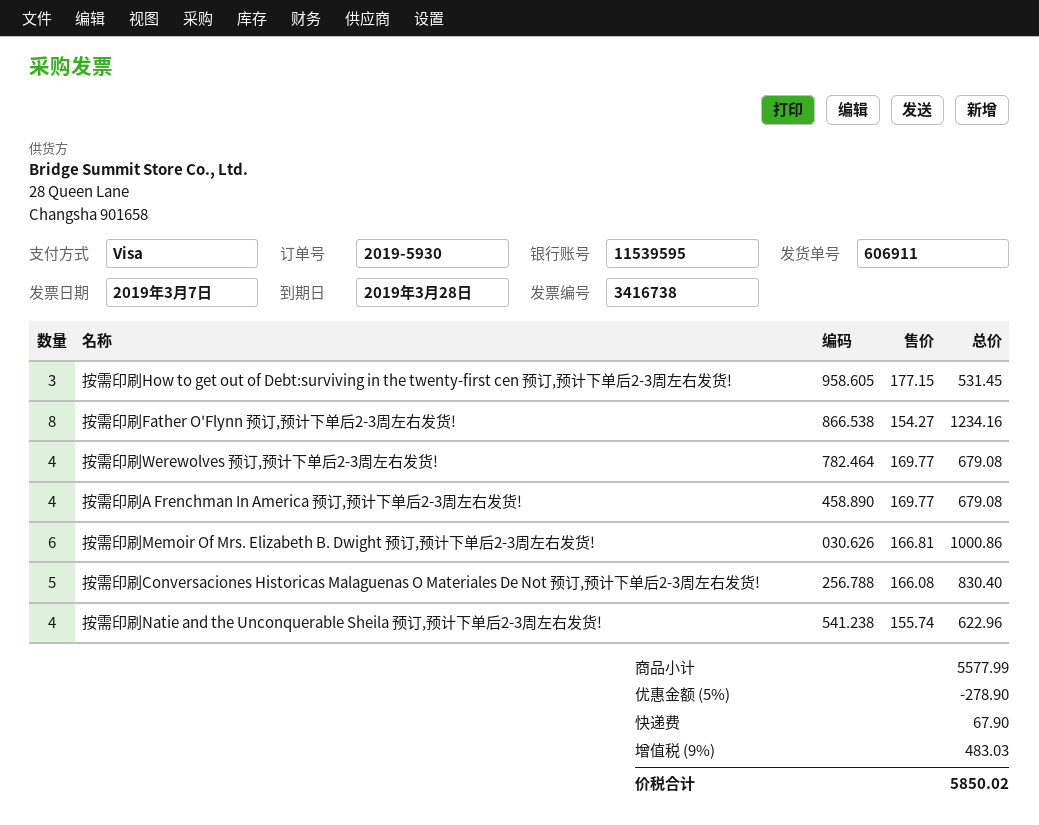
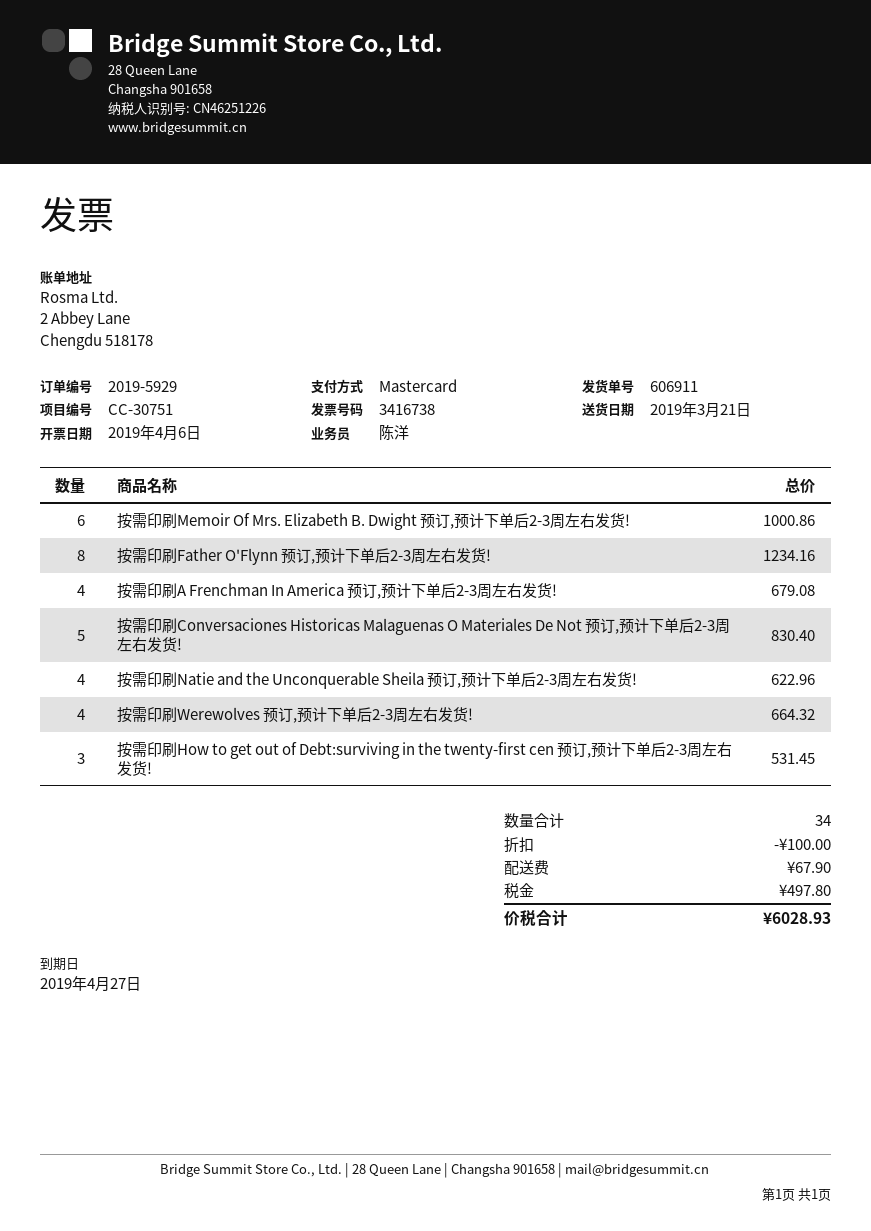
order number: 2019-5930 -> 2019-5929
invoice date: 2019-03-07 -> 2019-04-06
due date: 2019-03-28 -> 2019-04-27
payment method: Visa -> Mastercard
按需印刷Werewolves 预订,预计下单后2-3周左右发货!: 4 for 679.08 -> 4 for 664.32
discount: 278.90 -> 100.00
tax: 483.03 -> 497.80
total: 5850.02 -> 6028.93

